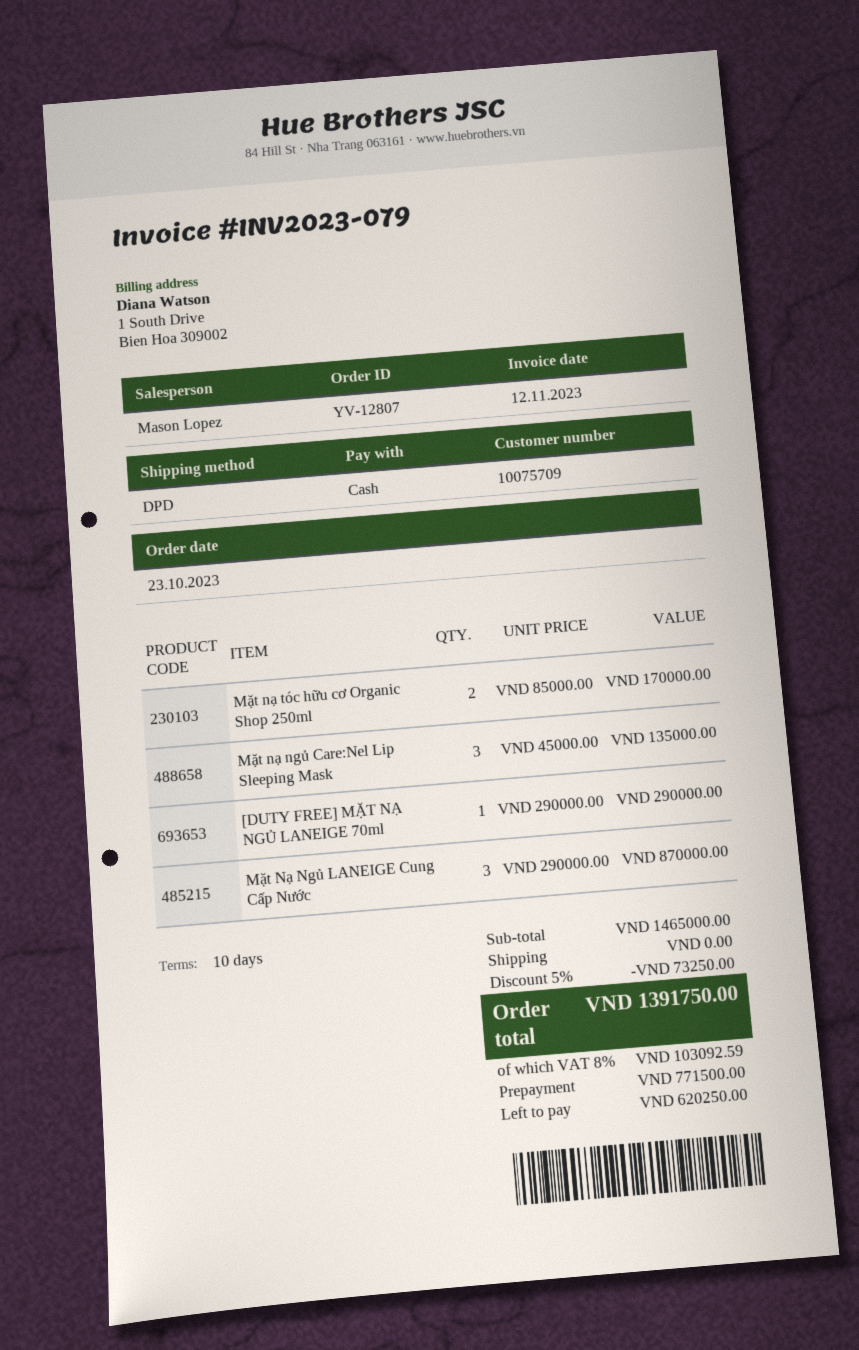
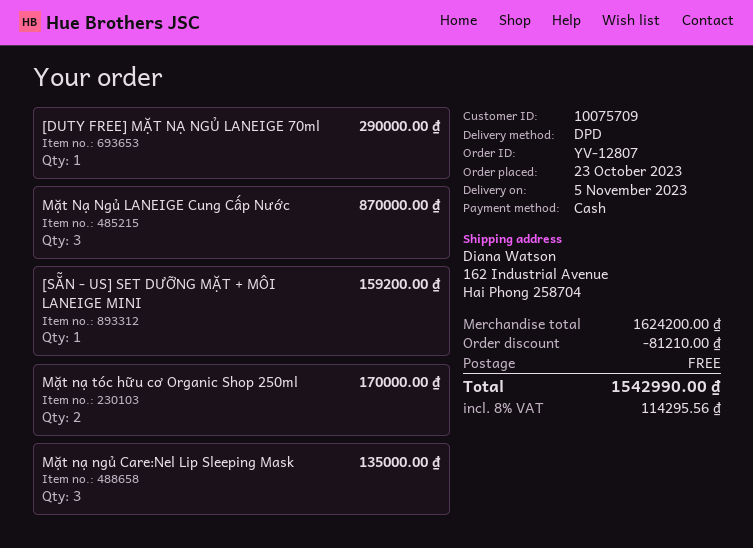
[SẴN - US] SET DƯỠNG MẶT + MÔI LANEIGE MINI: none -> 1 for 159200.00
subtotal: 1465000.00 -> 1624200.00
discount: 73250.00 -> 81210.00
tax: 8% = 103092.59 -> 8% = 114295.56
total: 1391750.00 -> 1542990.00

